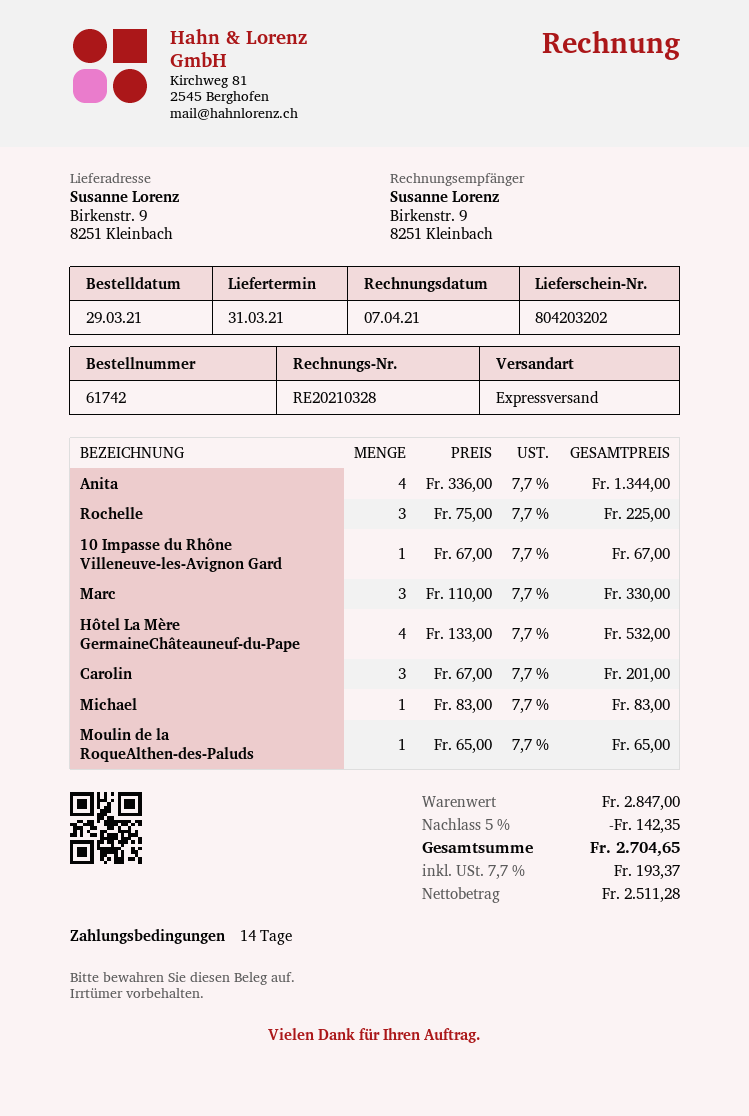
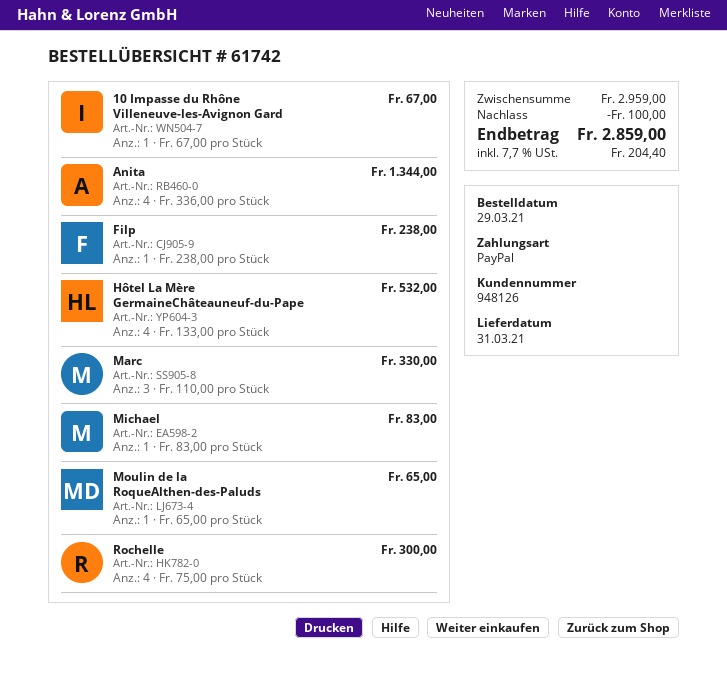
Rochelle: 3 x 75.00 = 225.00 -> 4 x 75.00 = 300.00
Carolin: 3 x 67.00 = 201.00 -> none
Filp: none -> 1 x 238.00 = 238.00
subtotal: 2847.00 -> 2959.00
discount: 142.35 -> 100.00
tax: 7.7% = 193.37 -> 7.7% = 204.40
total: 2704.65 -> 2859.00

